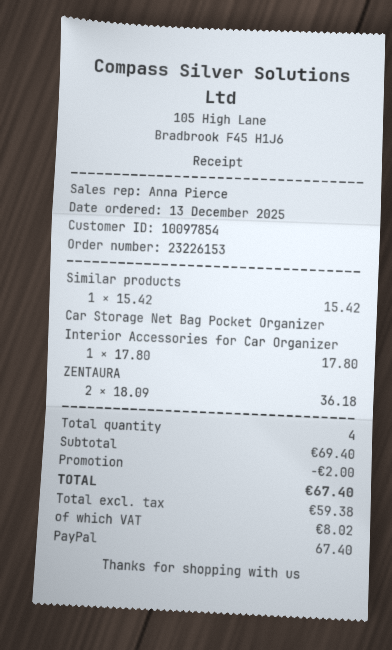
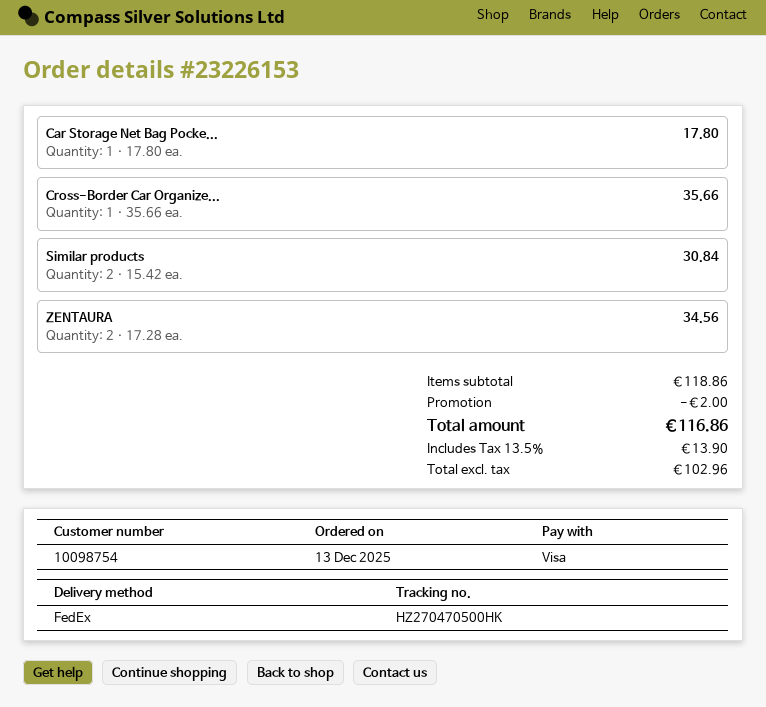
customer number: 10097854 -> 10098754
payment method: PayPal -> Visa
Similar products: 1 x 15.42 = 15.42 -> 2 x 15.42 = 30.84
ZENTAURA: 2 x 18.09 = 36.18 -> 2 x 17.28 = 34.56
Cross-Border Car Organize...: none -> 1 x 35.66 = 35.66
subtotal: 69.40 -> 118.86
net: 59.38 -> 102.96
tax: 8.02 -> 13.90
total: 67.40 -> 116.86

